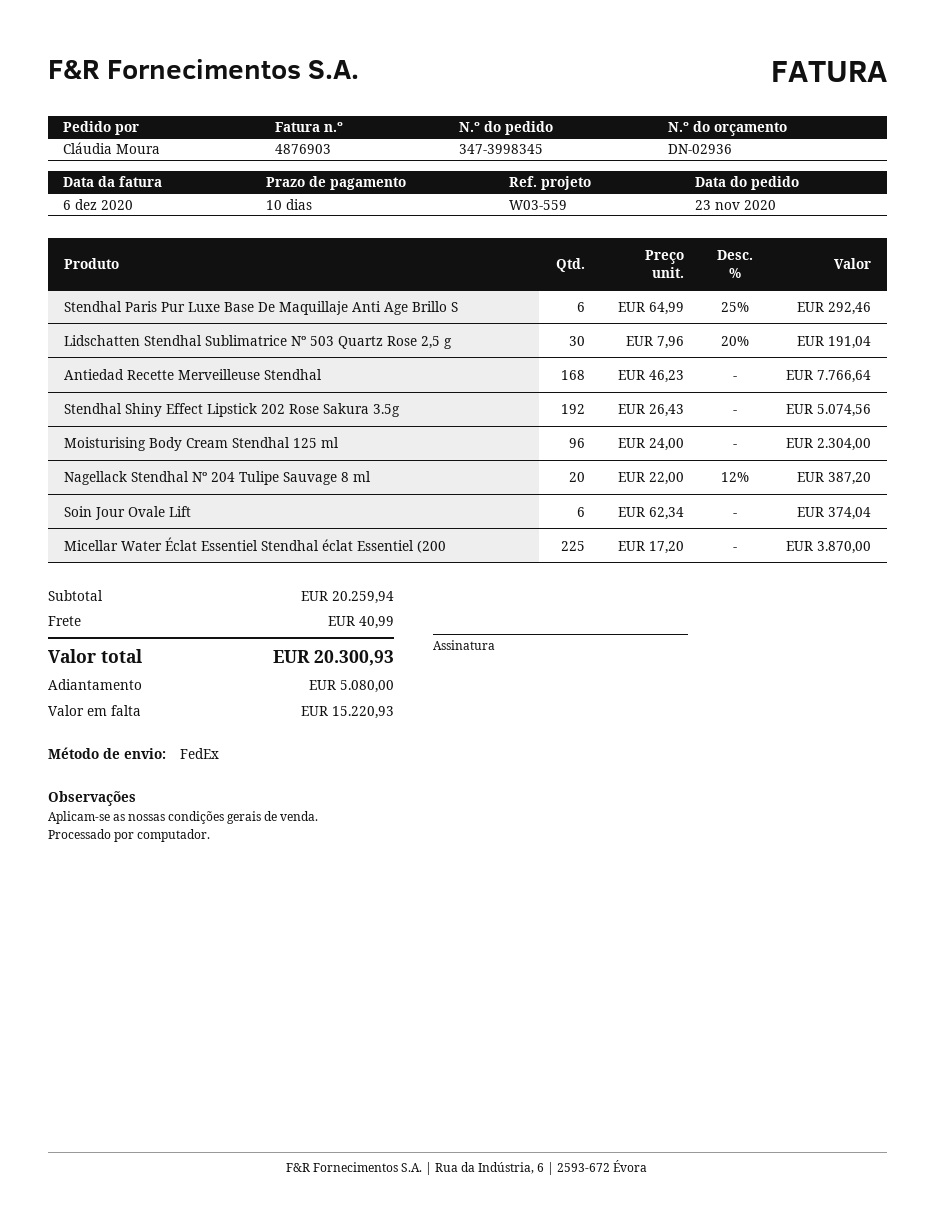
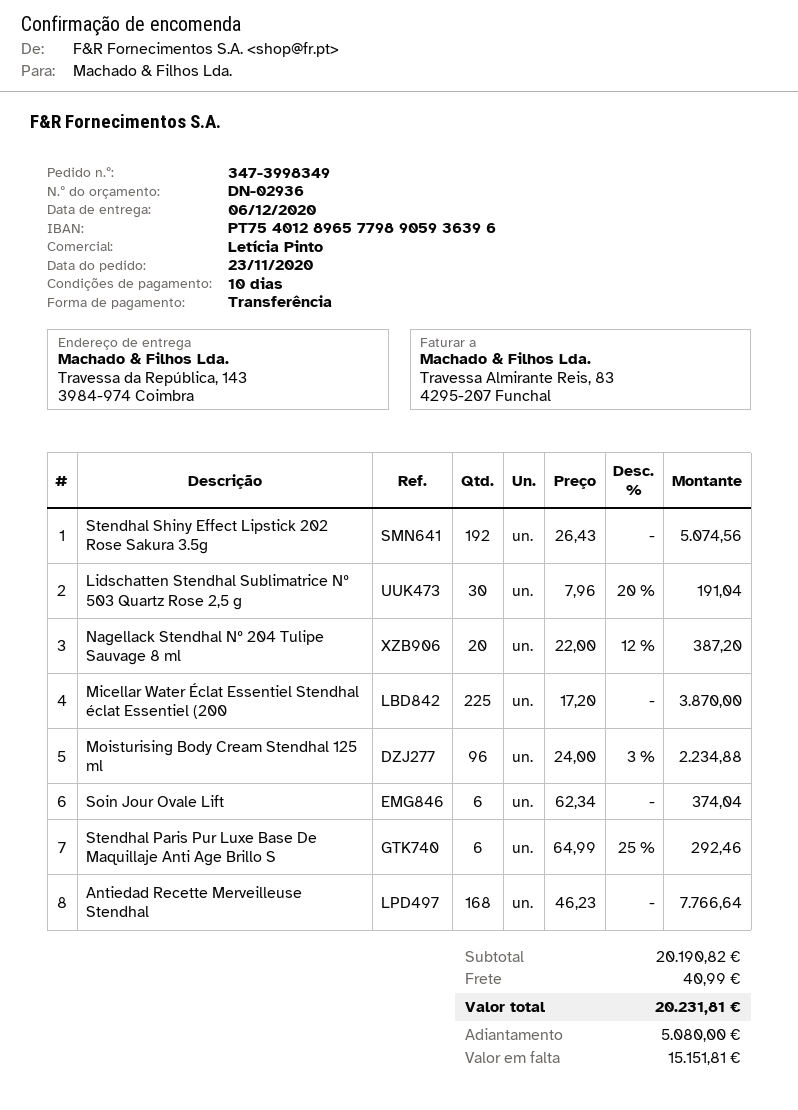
order number: 347-3998345 -> 347-3998349
Moisturising Body Cream Stendhal 125 ml: 96 x 24.00 = 2304.00 -> 96 x 24.00 - 3% = 2234.88
subtotal: 20259.94 -> 20190.82
total: 20300.93 -> 20231.81
balance: 15220.93 -> 15151.81

